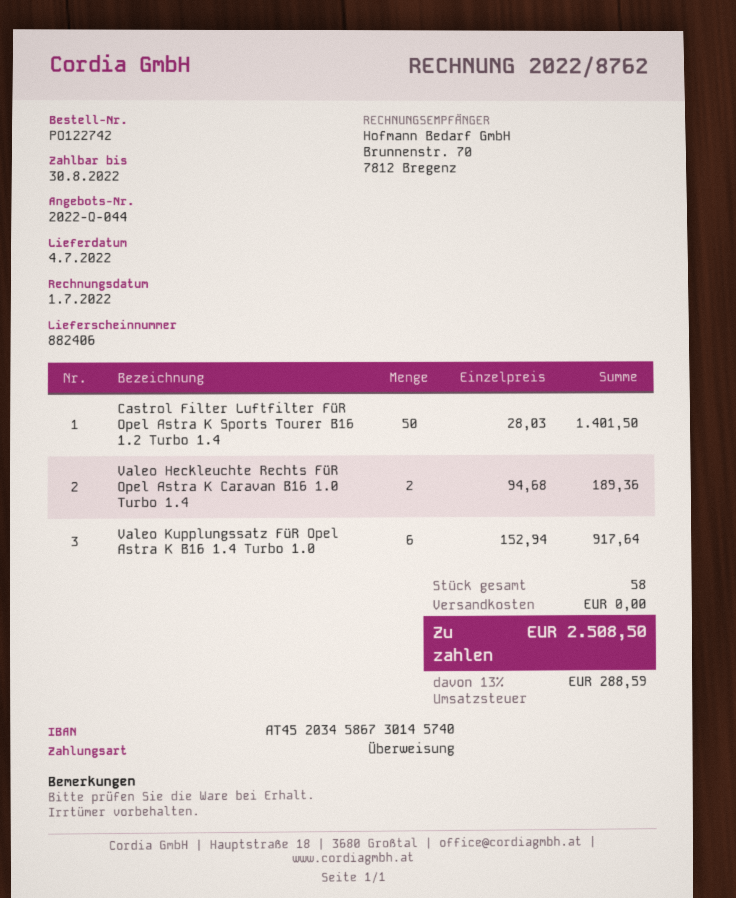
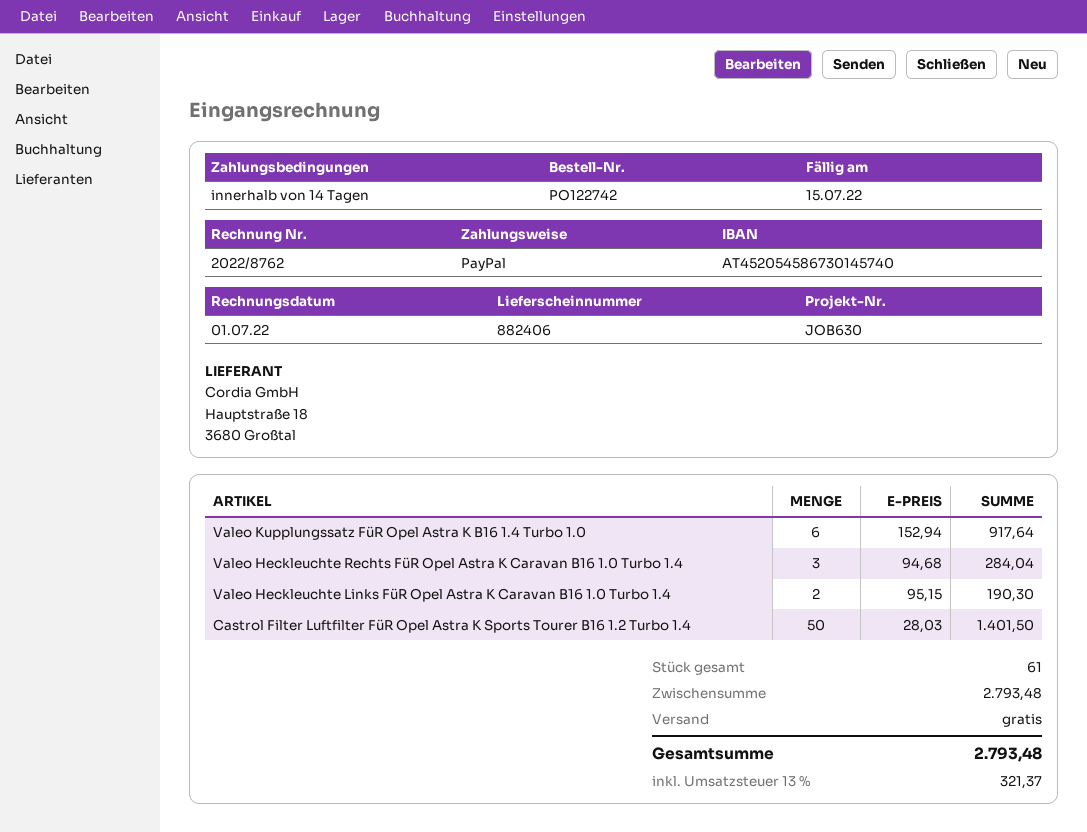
due date: 2022-08-30 -> 2022-07-15
payment method: bank transfer -> PayPal
bank account: AT452034586730145740 -> AT452054586730145740
Valeo Heckleuchte Rechts FüR Opel Astra K Caravan B16 1.0 Turbo 1.4: 2 x 94.68 = 189.36 -> 3 x 94.68 = 284.04
Valeo Heckleuchte Links FüR Opel Astra K Caravan B16 1.0 Turbo 1.4: none -> 2 x 95.15 = 190.30
total quantity: 58 -> 61
tax: 13% = 288.59 -> 13% = 321.37
total: 2508.50 -> 2793.48

